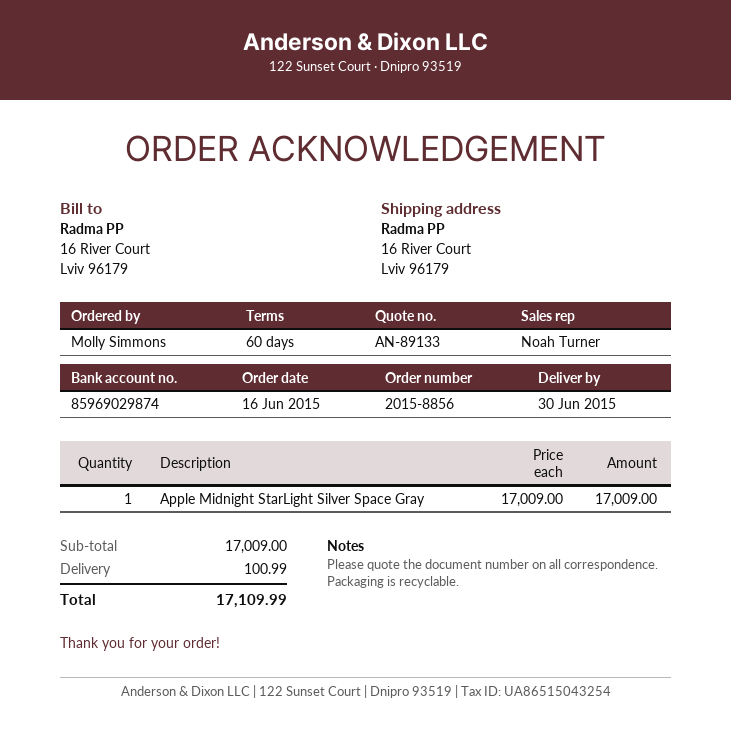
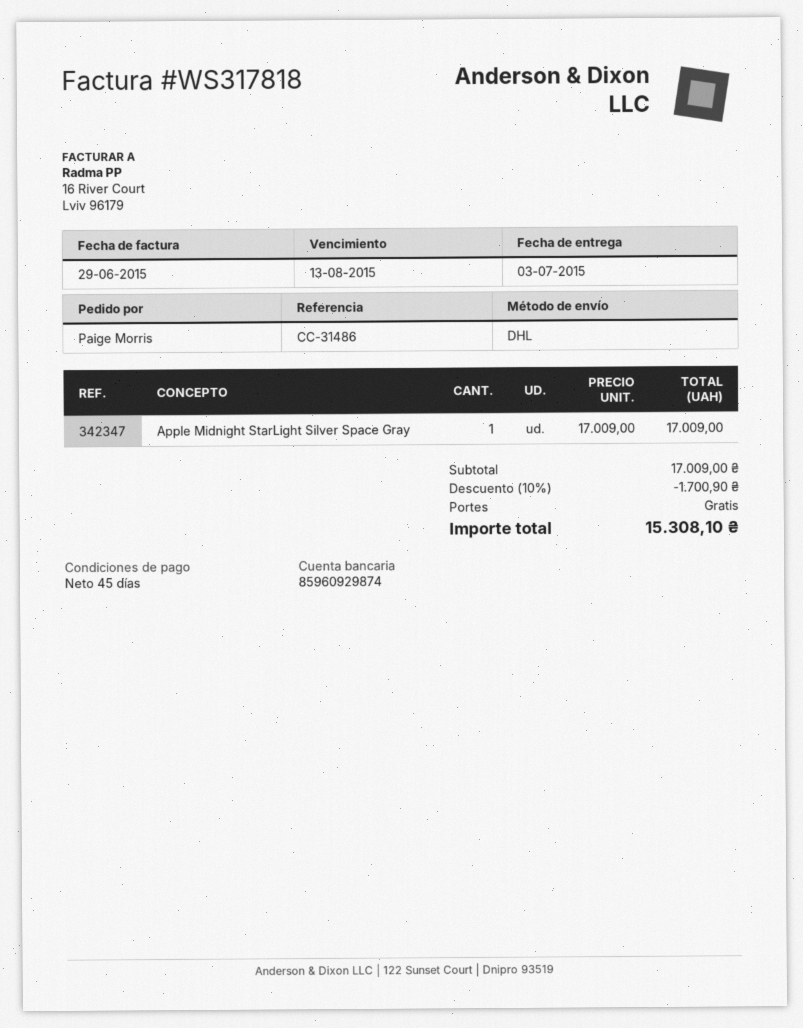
delivery date: 2015-06-30 -> 2015-07-03
payment terms: 60 days -> 45 days
ordered by: Molly Simmons -> Paige Morris
bank account: 85969029874 -> 85960929874
discount: none -> 10% = 1700.90
shipping: 100.99 -> 0.00
total: 17109.99 -> 15308.10

